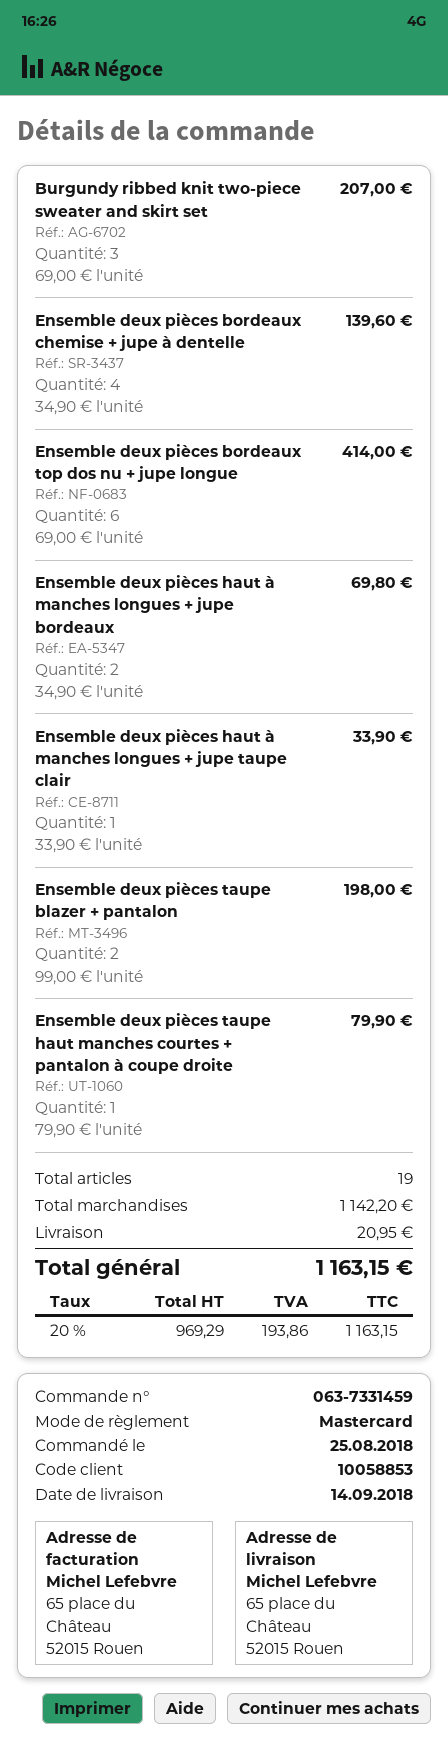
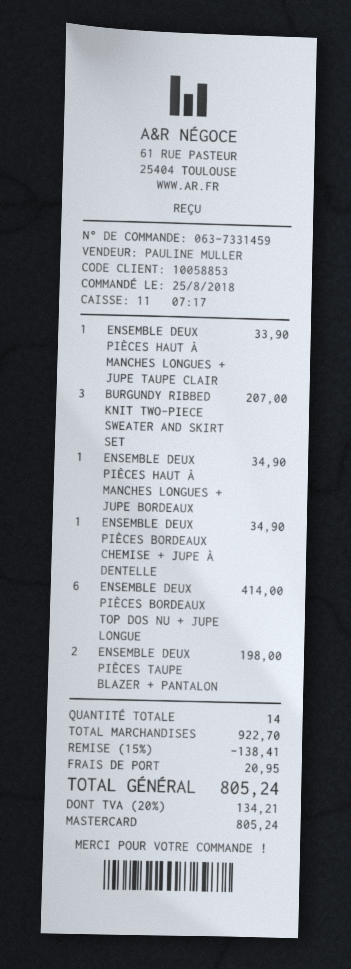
Ensemble deux pièces bordeaux chemise + jupe à dentelle: 4 for 139.60 -> 1 for 34.90
Ensemble deux pièces haut à manches longues + jupe bordeaux: 2 for 69.80 -> 1 for 34.90
Ensemble deux pièces taupe haut manches courtes + pantalon à coupe droite: 1 for 79.90 -> none
total quantity: 19 -> 14
subtotal: 1142.20 -> 922.70
discount: none -> 15% = 138.41
tax: 20% = 193.86 -> 20% = 134.21
total: 1163.15 -> 805.24

